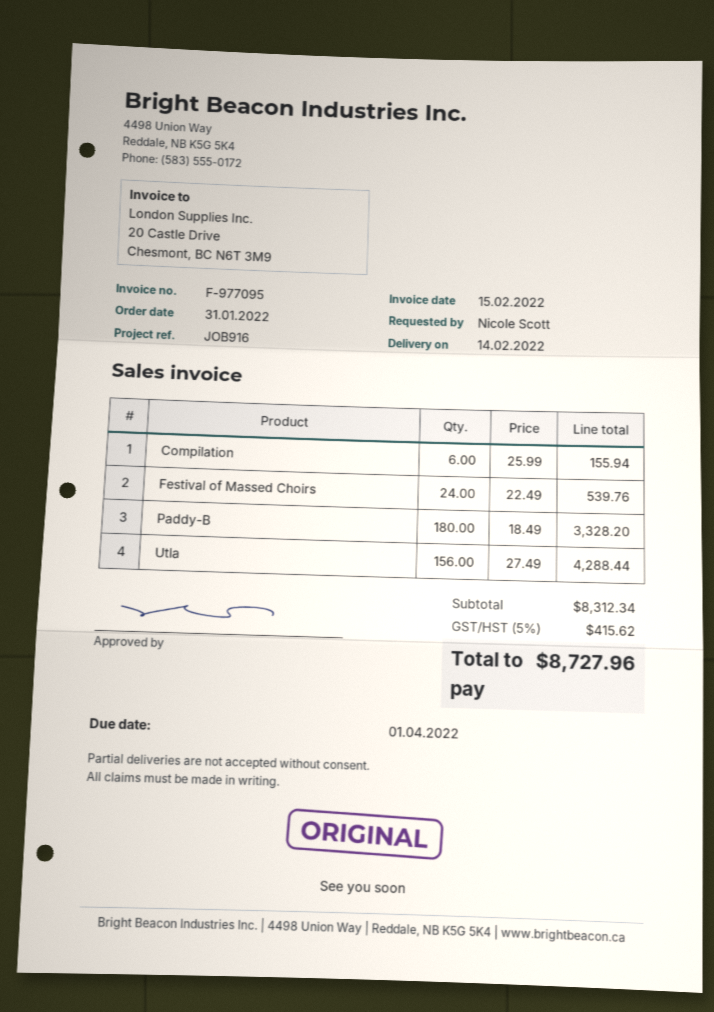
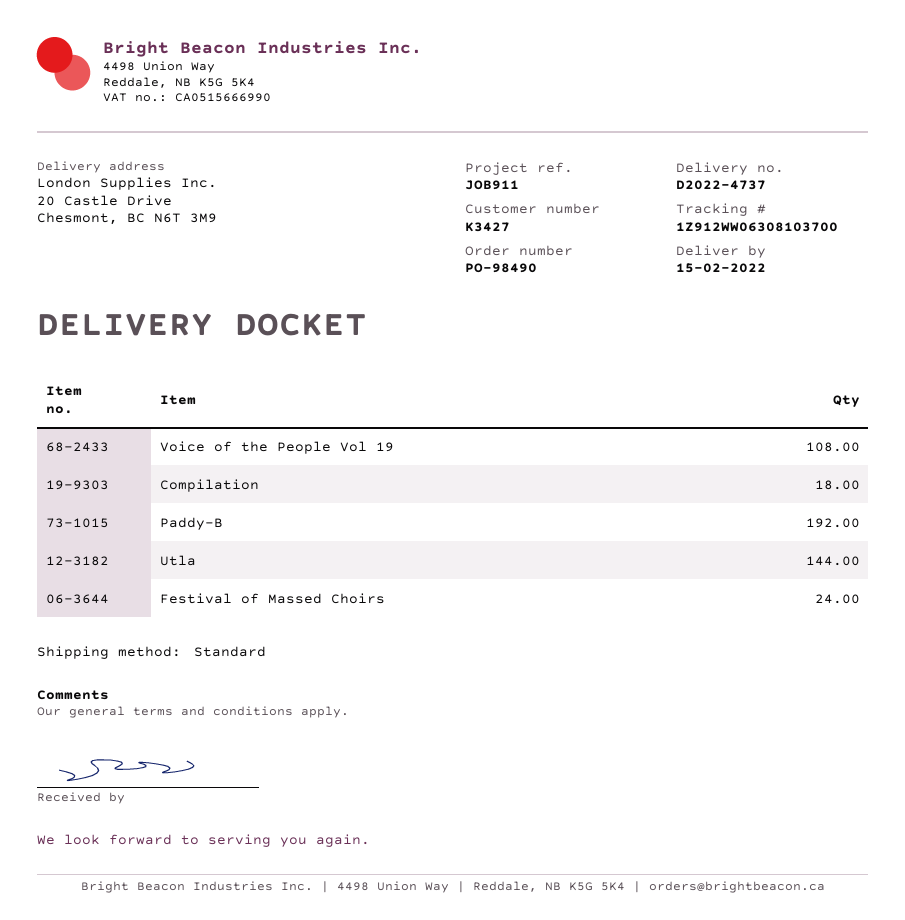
delivery date: 2022-02-14 -> 2022-02-15
reference: JOB916 -> JOB911
Compilation: 6 -> 18
Paddy-B: 180 -> 192
Utla: 156 -> 144
Voice of the People Vol 19: none -> 108

